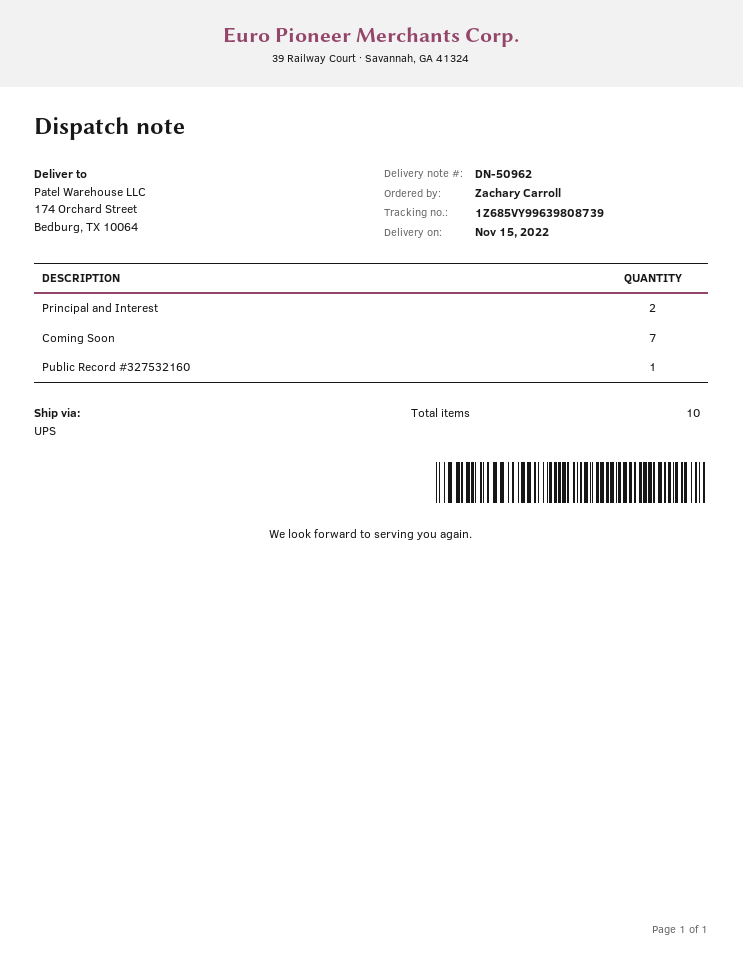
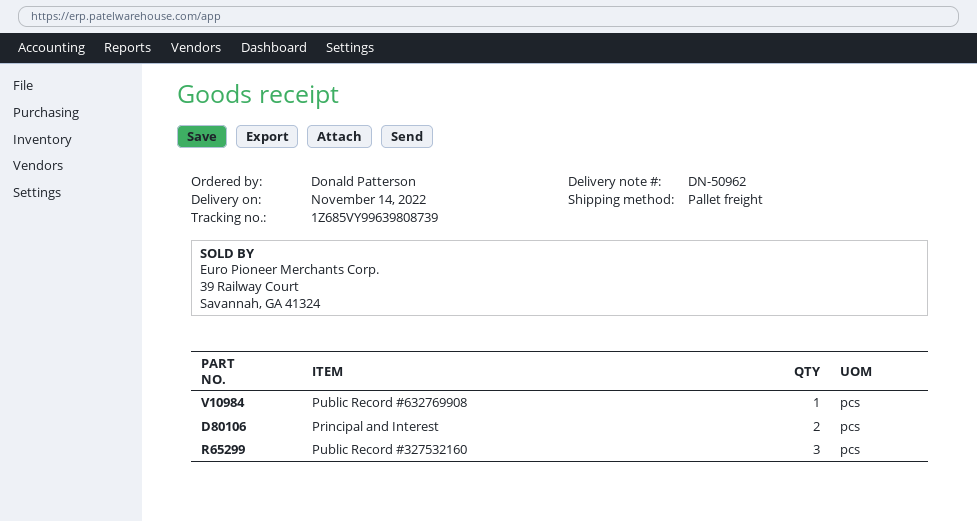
delivery date: 2022-11-15 -> 2022-11-14
ordered by: Zachary Carroll -> Donald Patterson
shipping method: UPS -> pallet freight
Coming Soon: 7 -> none
Public Record #327532160: 1 -> 3
Public Record #632769908: none -> 1

